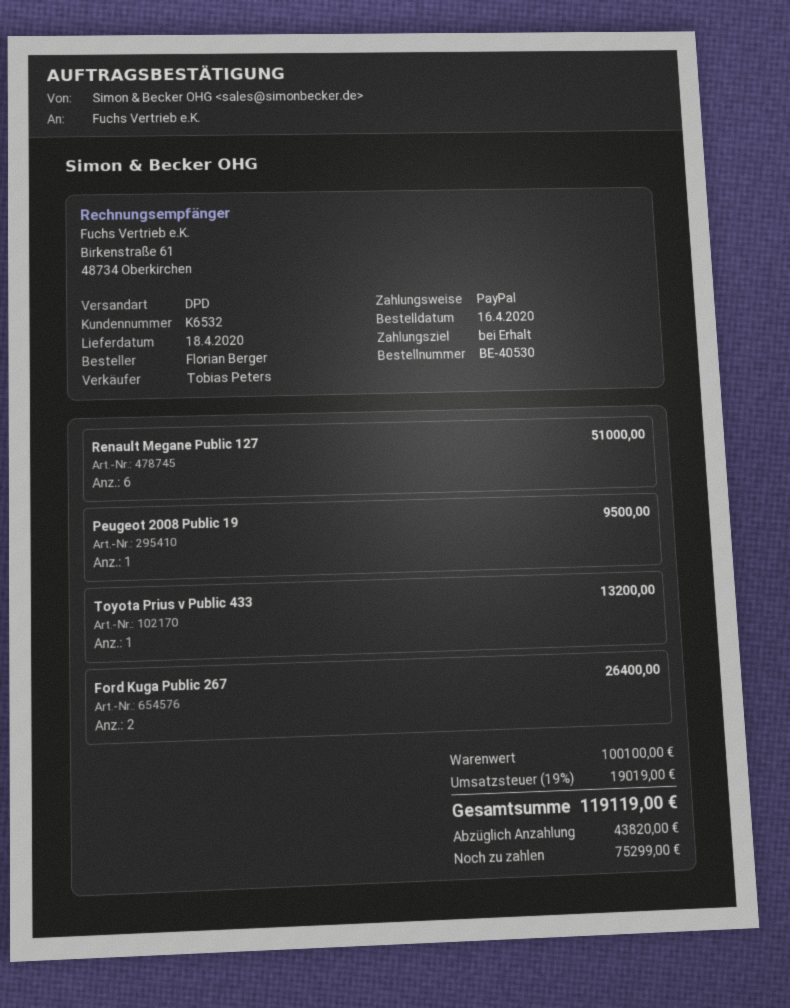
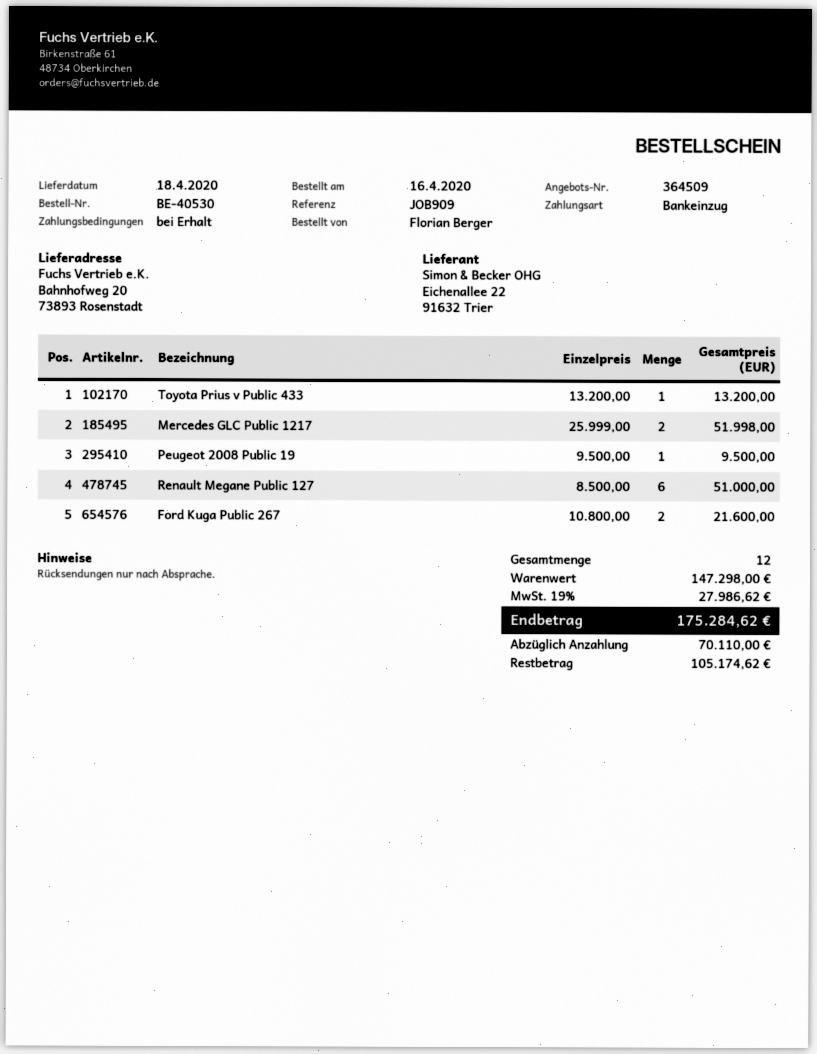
payment method: PayPal -> direct debit
Ford Kuga Public 267: 2 for 26400.00 -> 2 for 21600.00
Mercedes GLC Public 1217: none -> 2 for 51998.00
subtotal: 100100.00 -> 147298.00
tax: 19% = 19019.00 -> 19% = 27986.62
total: 119119.00 -> 175284.62
deposit: 43820.00 -> 70110.00
balance: 75299.00 -> 105174.62

